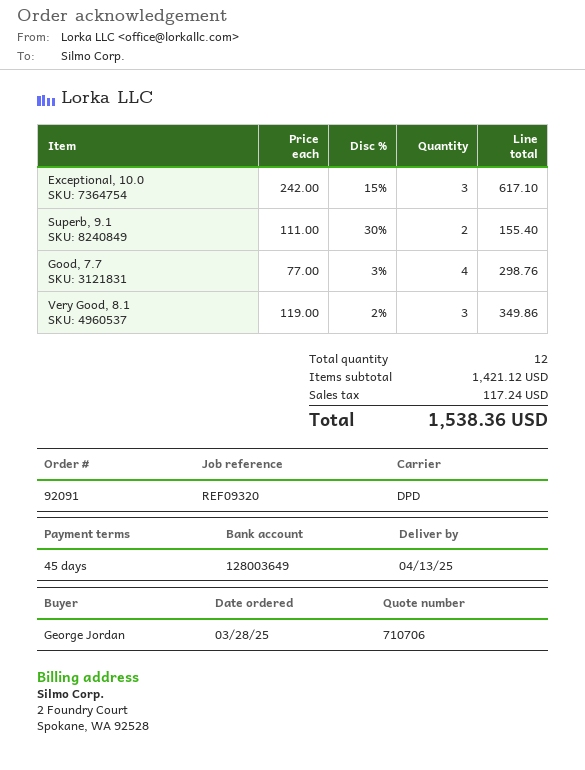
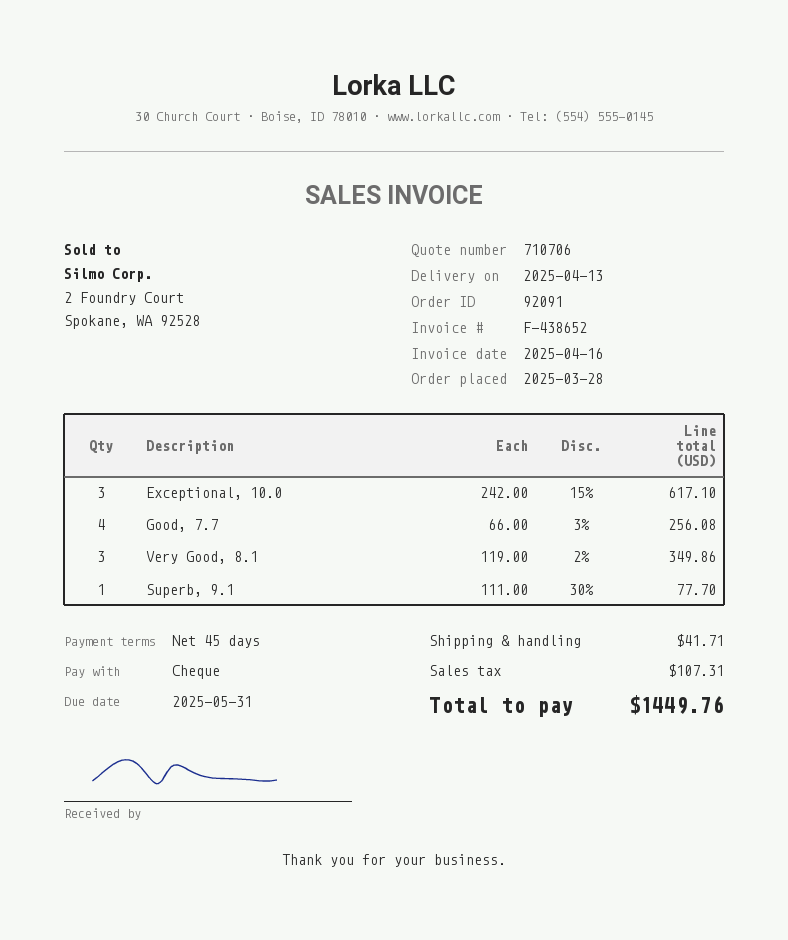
Superb, 9.1: 2 x 111.00 - 30% = 155.40 -> 1 x 111.00 - 30% = 77.70
Good, 7.7: 4 x 77.00 - 3% = 298.76 -> 4 x 66.00 - 3% = 256.08
shipping: none -> 41.71
tax: 117.24 -> 107.31
total: 1538.36 -> 1449.76

